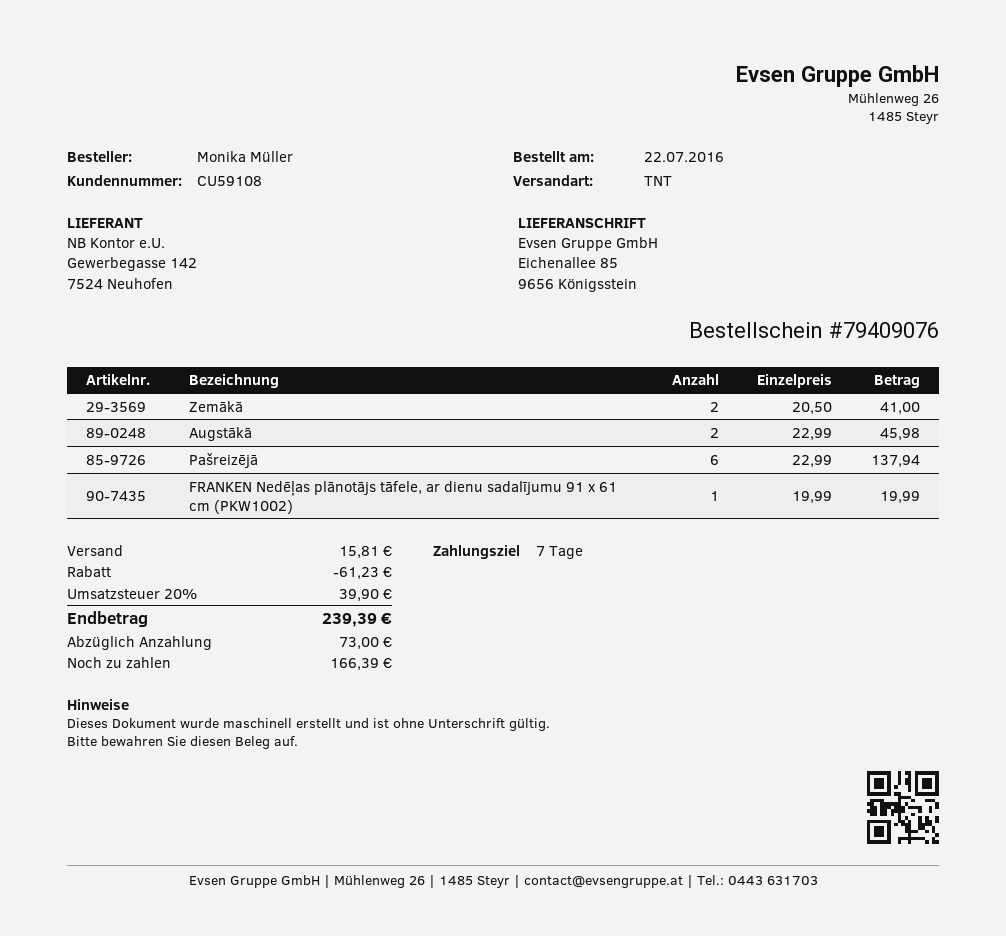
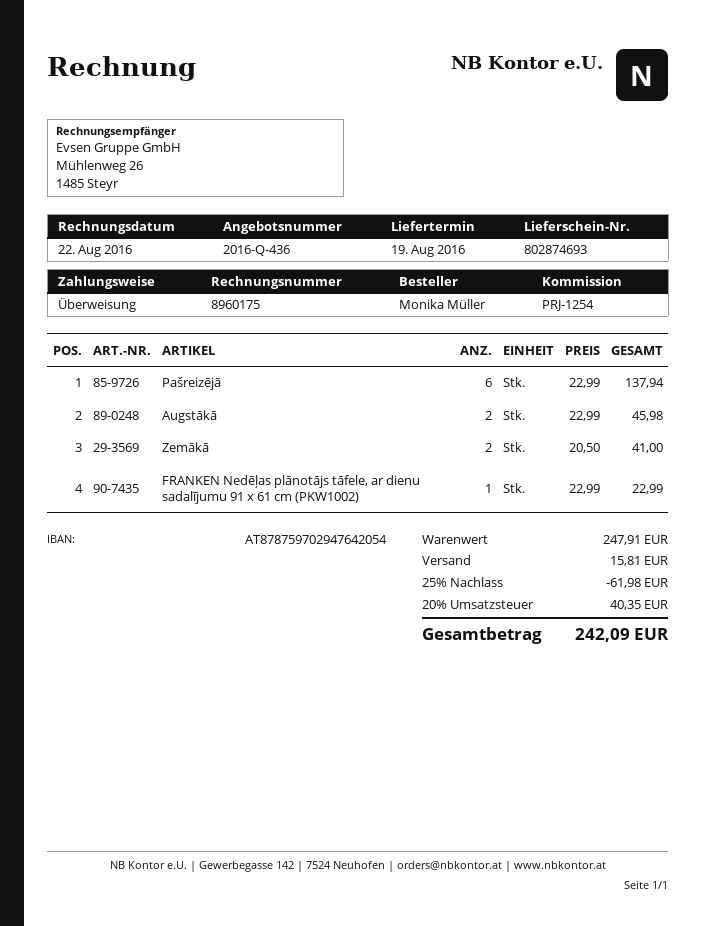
FRANKEN Nedēļas plānotājs tāfele, ar dienu sadalījumu 91 x 61 cm (PKW1002): 1 x 19.99 = 19.99 -> 1 x 22.99 = 22.99
discount: 61.23 -> 61.98
tax: 20% = 39.90 -> 20% = 40.35
total: 239.39 -> 242.09

